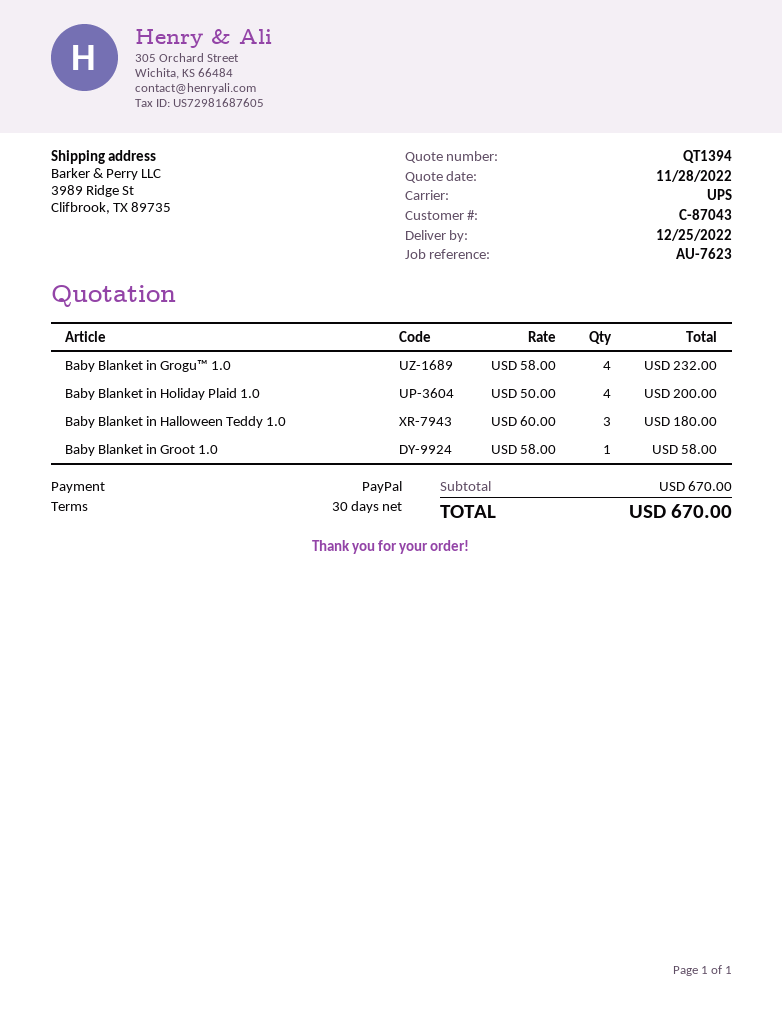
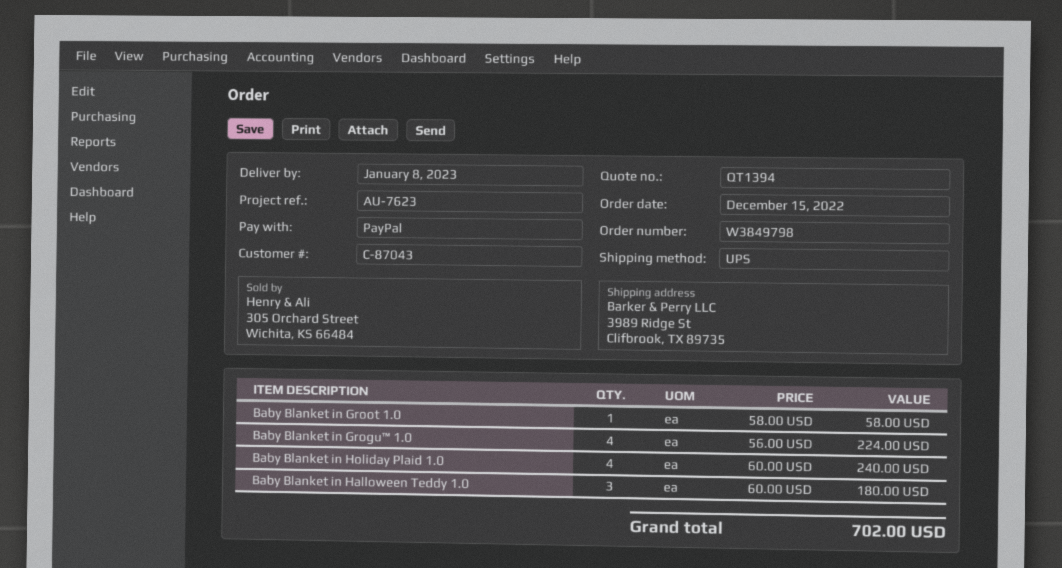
delivery date: 2022-12-25 -> 2023-01-08
Baby Blanket in Grogu™ 1.0: 4 x 58.00 = 232.00 -> 4 x 56.00 = 224.00
Baby Blanket in Holiday Plaid 1.0: 4 x 50.00 = 200.00 -> 4 x 60.00 = 240.00
total: 670.00 -> 702.00

